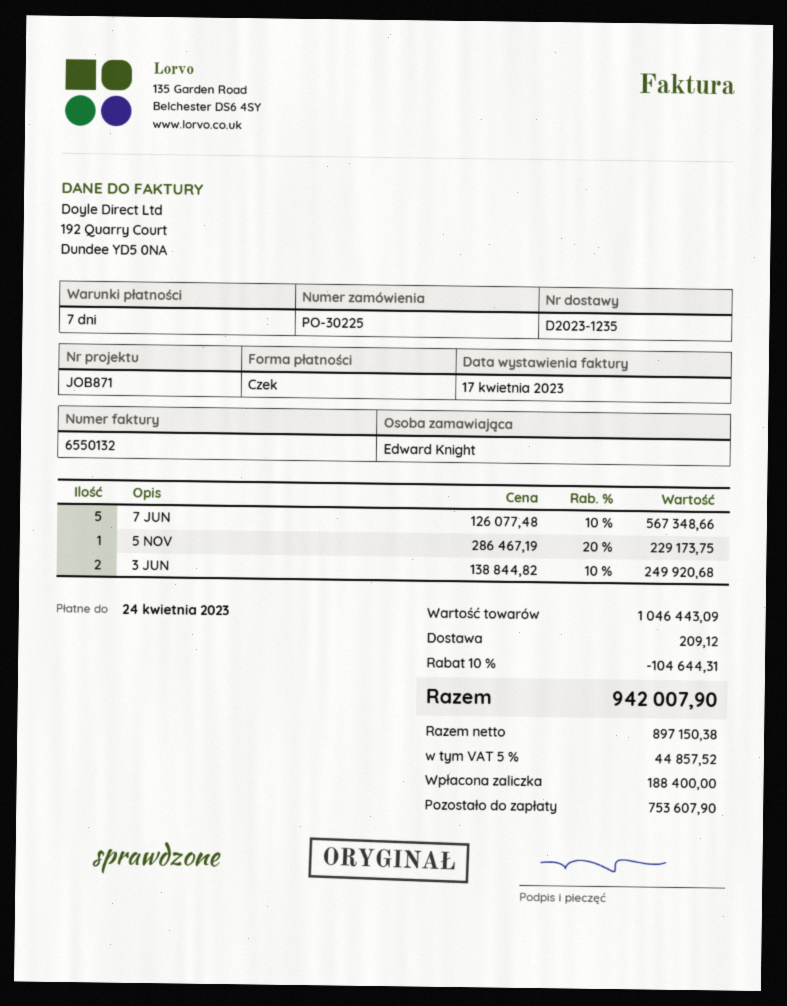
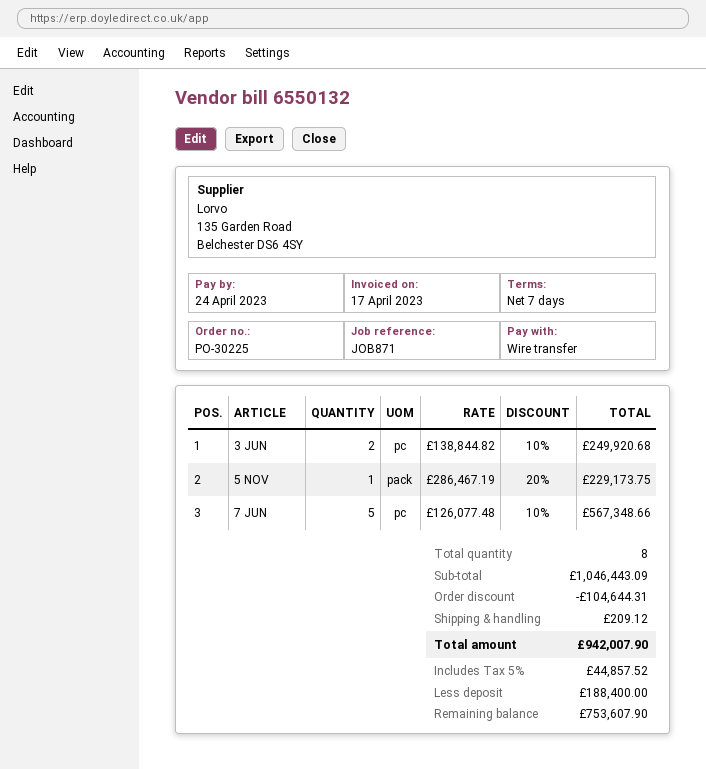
payment method: cheque -> bank transfer

